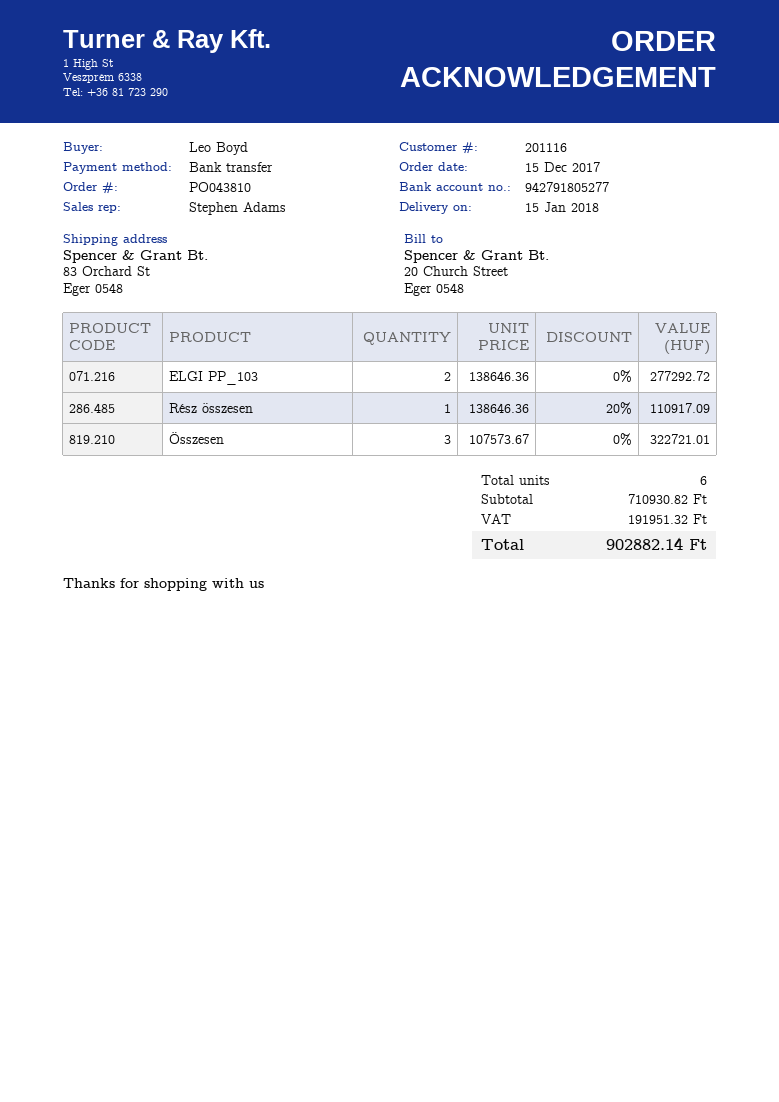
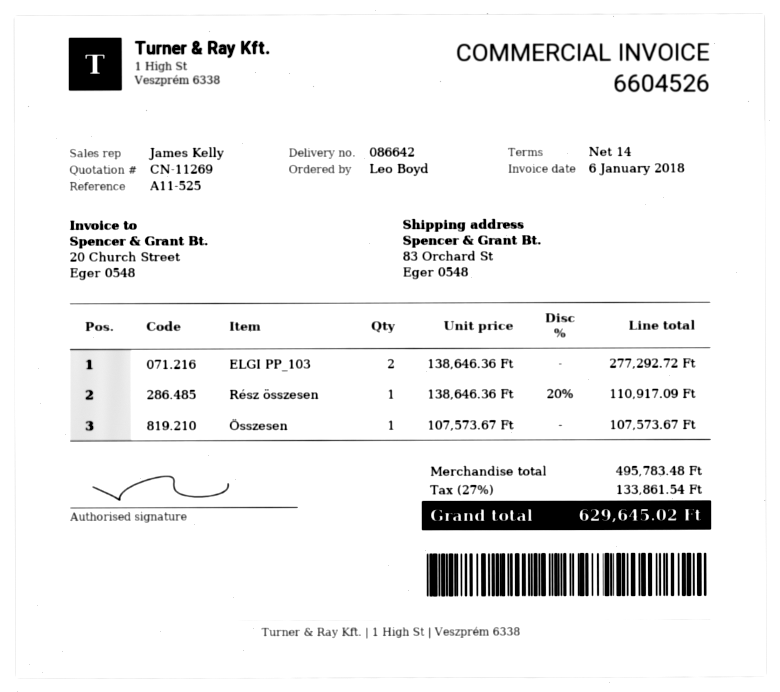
sales rep: Stephen Adams -> James Kelly
Összesen: 3 x 107573.67 = 322721.01 -> 1 x 107573.67 = 107573.67
subtotal: 710930.82 -> 495783.48
tax: 191951.32 -> 133861.54
total: 902882.14 -> 629645.02

